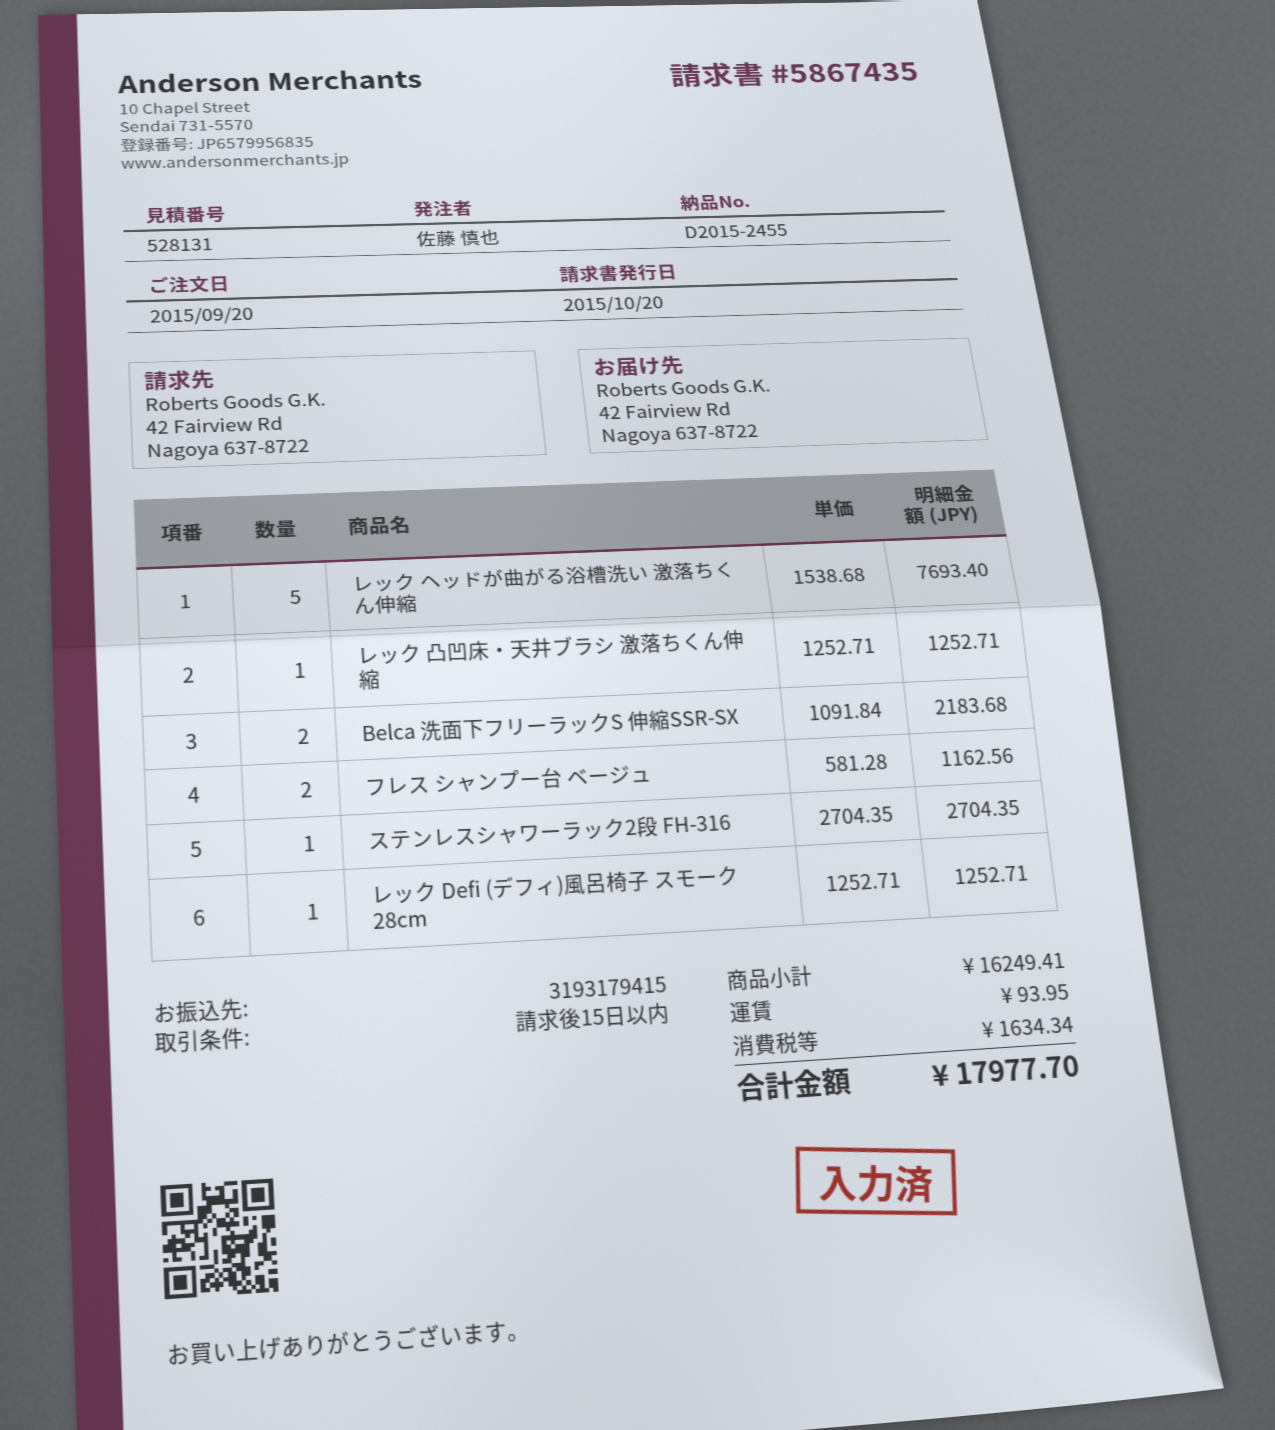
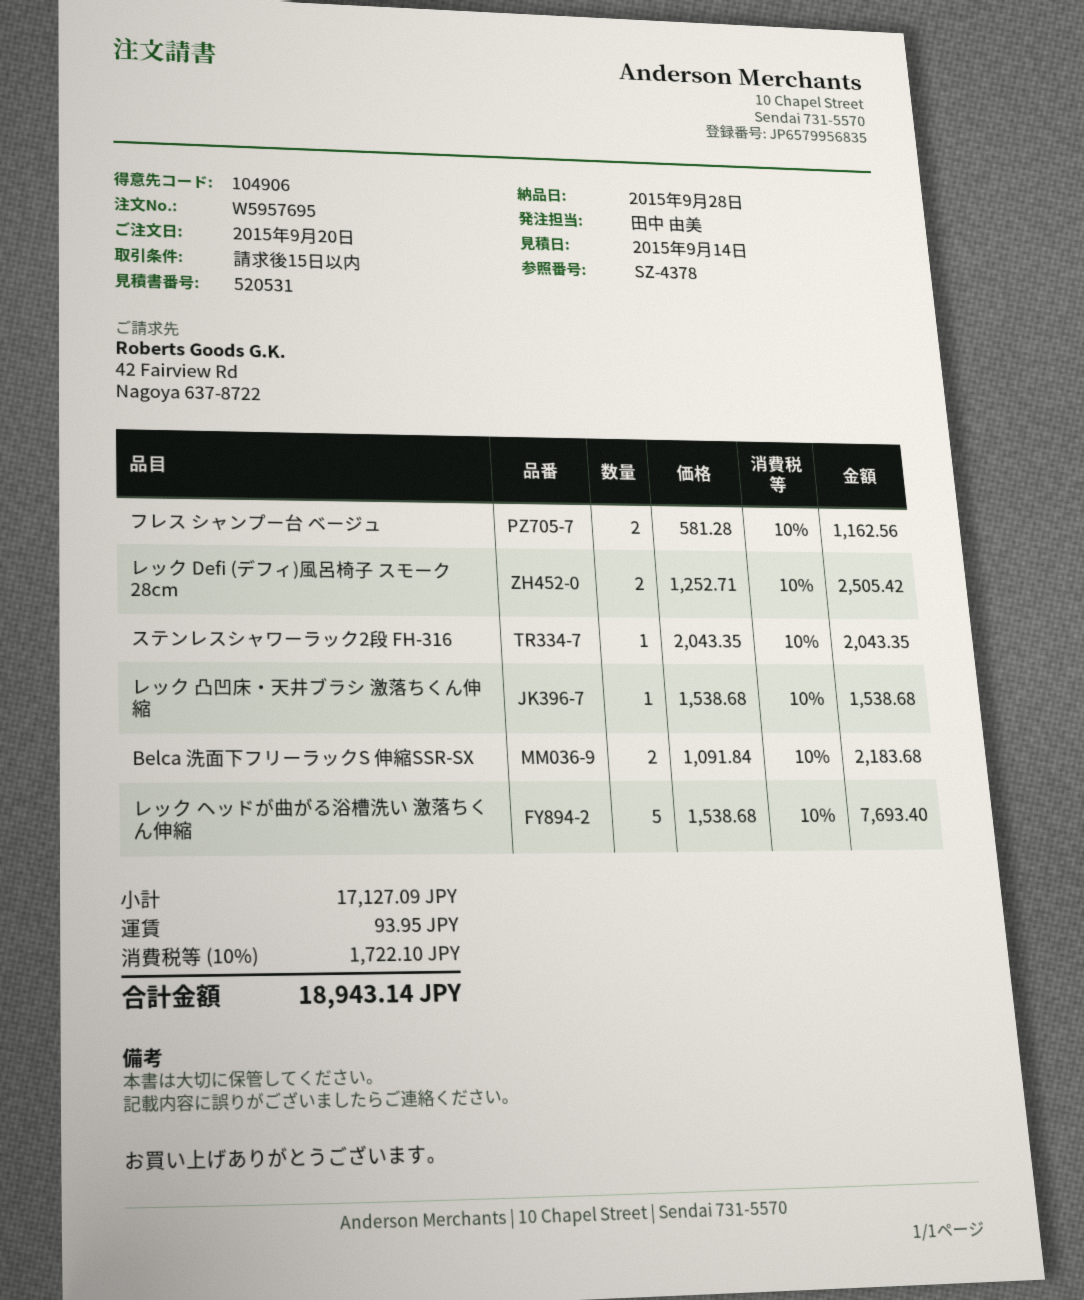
quote number: 528131 -> 520531
ordered by: 佐藤 慎也 -> 田中 由美
レック 凸凹床・天井ブラシ 激落ちくん伸縮: 1 x 1252.71 = 1252.71 -> 1 x 1538.68 = 1538.68
ステンレスシャワーラック2段 FH-316: 1 x 2704.35 = 2704.35 -> 1 x 2043.35 = 2043.35
レック Defi (デフィ)風呂椅子 スモーク 28cm: 1 x 1252.71 = 1252.71 -> 2 x 1252.71 = 2505.42
subtotal: 16249.41 -> 17127.09
tax: 1634.34 -> 1722.10
total: 17977.70 -> 18943.14

